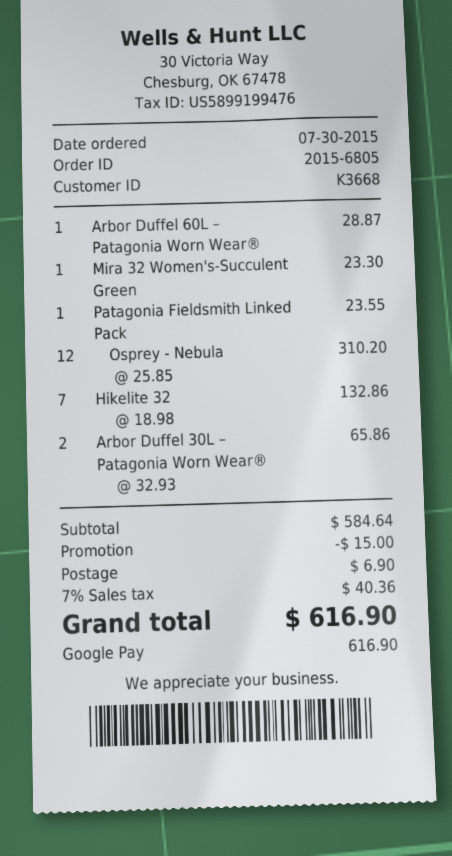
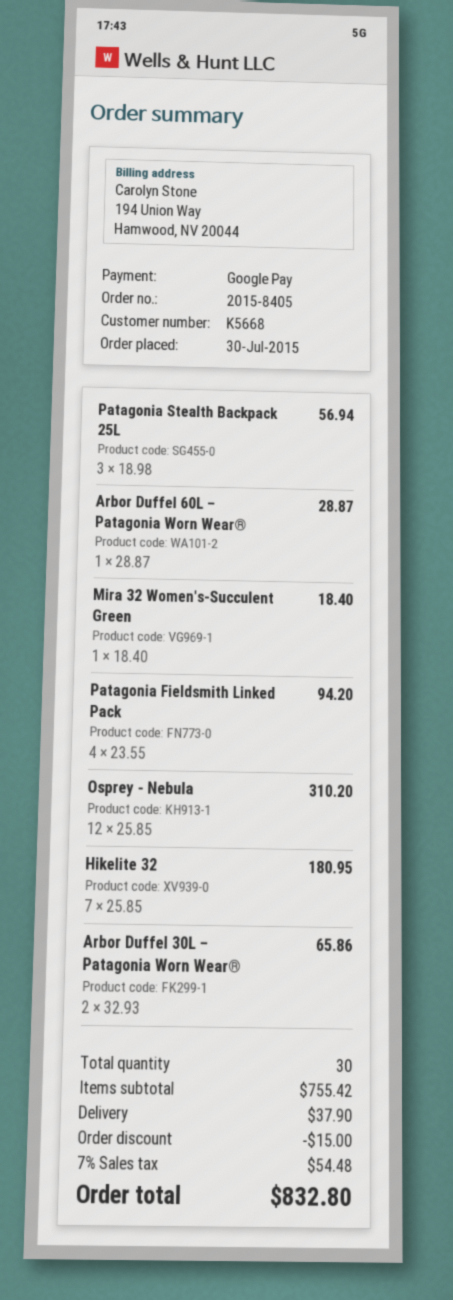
order number: 2015-6805 -> 2015-8405
customer number: K3668 -> K5668
Mira 32 Women's-Succulent Green: 1 x 23.30 = 23.30 -> 1 x 18.40 = 18.40
Patagonia Fieldsmith Linked Pack: 1 x 23.55 = 23.55 -> 4 x 23.55 = 94.20
Hikelite 32: 7 x 18.98 = 132.86 -> 7 x 25.85 = 180.95
Patagonia Stealth Backpack 25L: none -> 3 x 18.98 = 56.94
subtotal: 584.64 -> 755.42
shipping: 6.90 -> 37.90
tax: 7% = 40.36 -> 7% = 54.48
total: 616.90 -> 832.80

